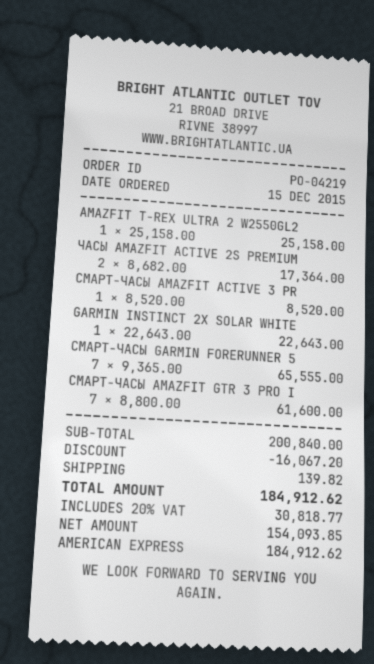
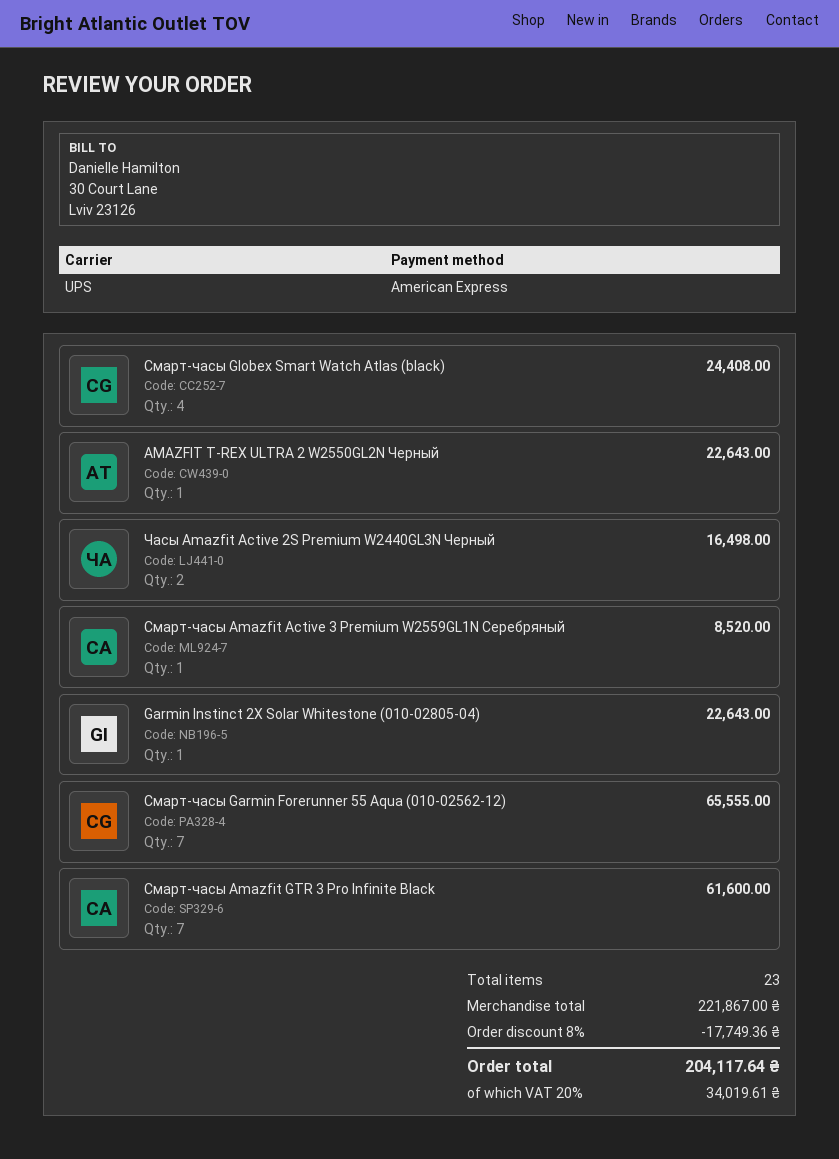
AMAZFIT T-REX ULTRA 2 W2550GL2: 1 for 25158.00 -> 1 for 22643.00
ЧАСЫ AMAZFIT ACTIVE 2S PREMIUM: 2 for 17364.00 -> 2 for 16498.00
Смарт-часы Globex Smart Watch Atlas (black): none -> 4 for 24408.00
subtotal: 200840.00 -> 221867.00
discount: 16067.20 -> 17749.36
shipping: 139.82 -> none
tax: 20% = 30818.77 -> 20% = 34019.61
total: 184912.62 -> 204117.64

